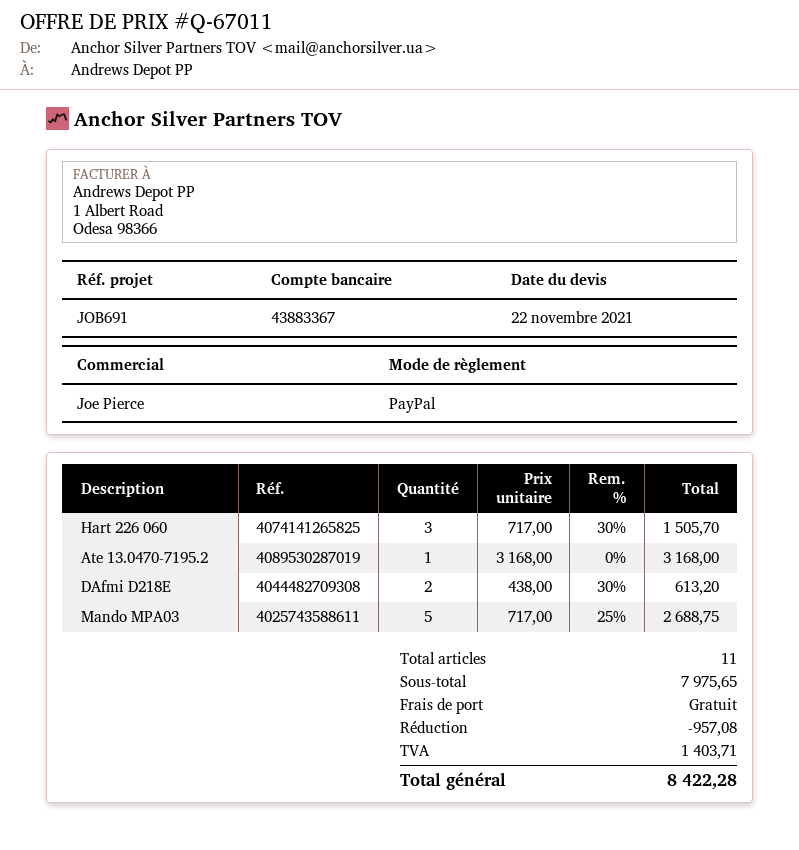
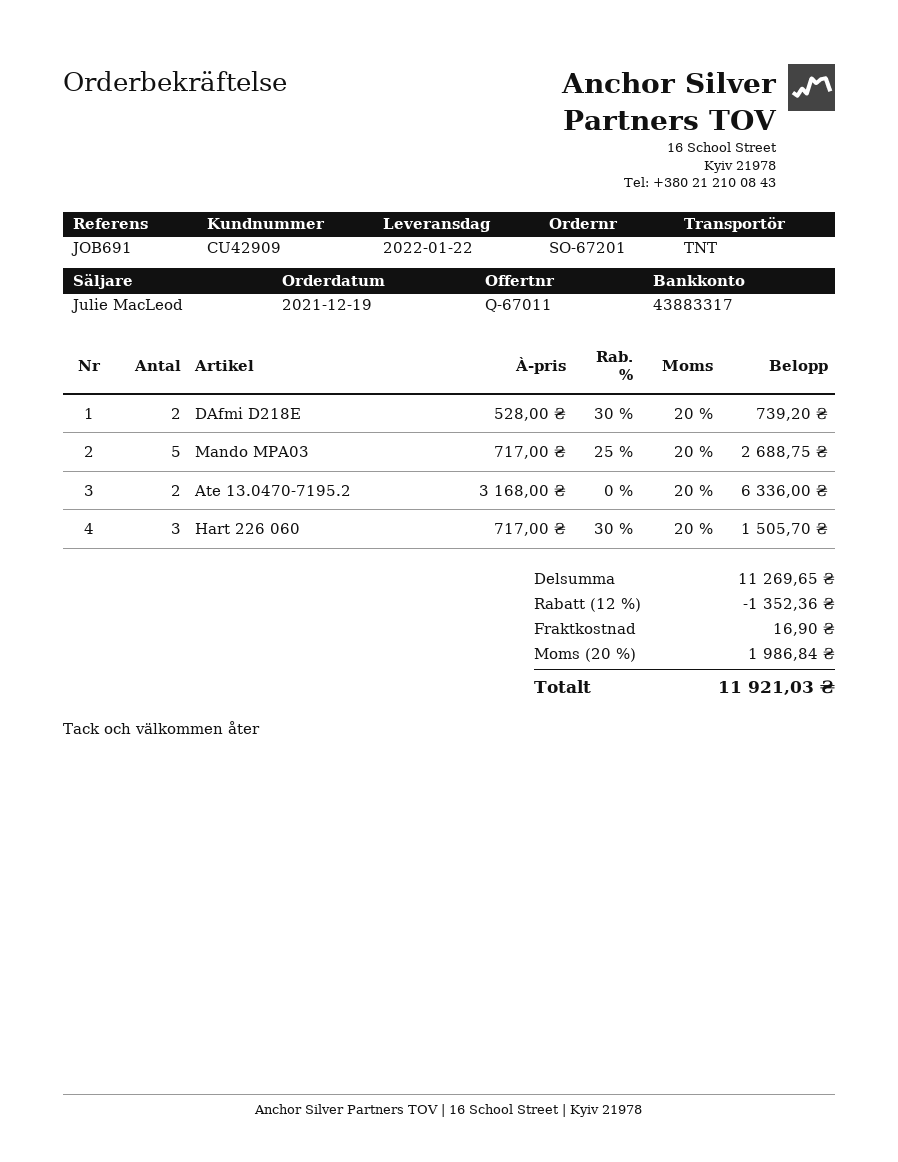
sales rep: Joe Pierce -> Julie MacLeod
bank account: 43883367 -> 43883317
Ate 13.0470-7195.2: 1 x 3168.00 = 3168.00 -> 2 x 3168.00 = 6336.00
DAfmi D218E: 2 x 438.00 - 30% = 613.20 -> 2 x 528.00 - 30% = 739.20
subtotal: 7975.65 -> 11269.65
discount: 957.08 -> 1352.36
shipping: 0.00 -> 16.90
tax: 1403.71 -> 1986.84
total: 8422.28 -> 11921.03

